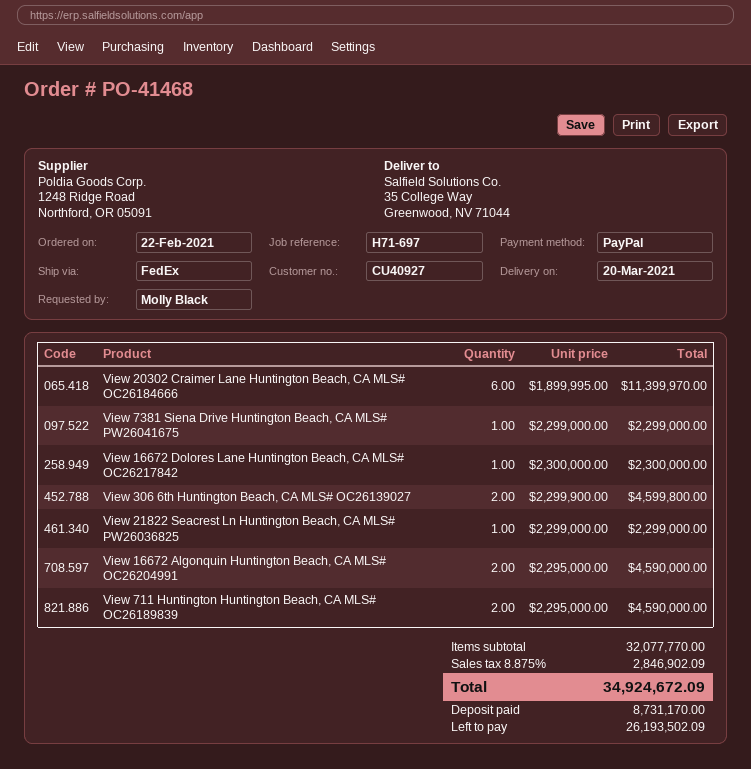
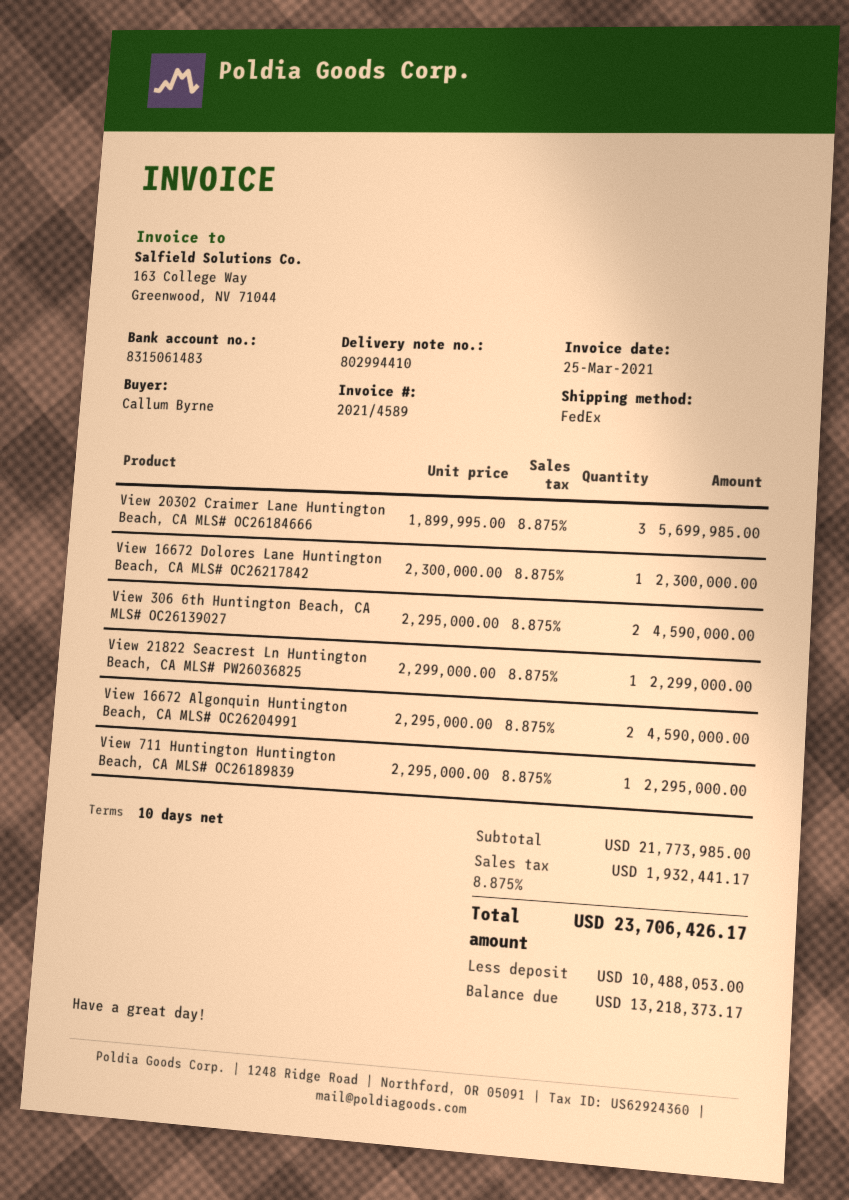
ordered by: Molly Black -> Callum Byrne
View 20302 Craimer Lane Huntington Beach, CA MLS# OC26184666: 6 x 1899995.00 = 11399970.00 -> 3 x 1899995.00 = 5699985.00
View 7381 Siena Drive Huntington Beach, CA MLS# PW26041675: 1 x 2299000.00 = 2299000.00 -> none
View 306 6th Huntington Beach, CA MLS# OC26139027: 2 x 2299900.00 = 4599800.00 -> 2 x 2295000.00 = 4590000.00
View 711 Huntington Huntington Beach, CA MLS# OC26189839: 2 x 2295000.00 = 4590000.00 -> 1 x 2295000.00 = 2295000.00
subtotal: 32077770.00 -> 21773985.00
tax: 8.875% = 2846902.09 -> 8.875% = 1932441.17
total: 34924672.09 -> 23706426.17
deposit: 8731170.00 -> 10488053.00
balance: 26193502.09 -> 13218373.17

